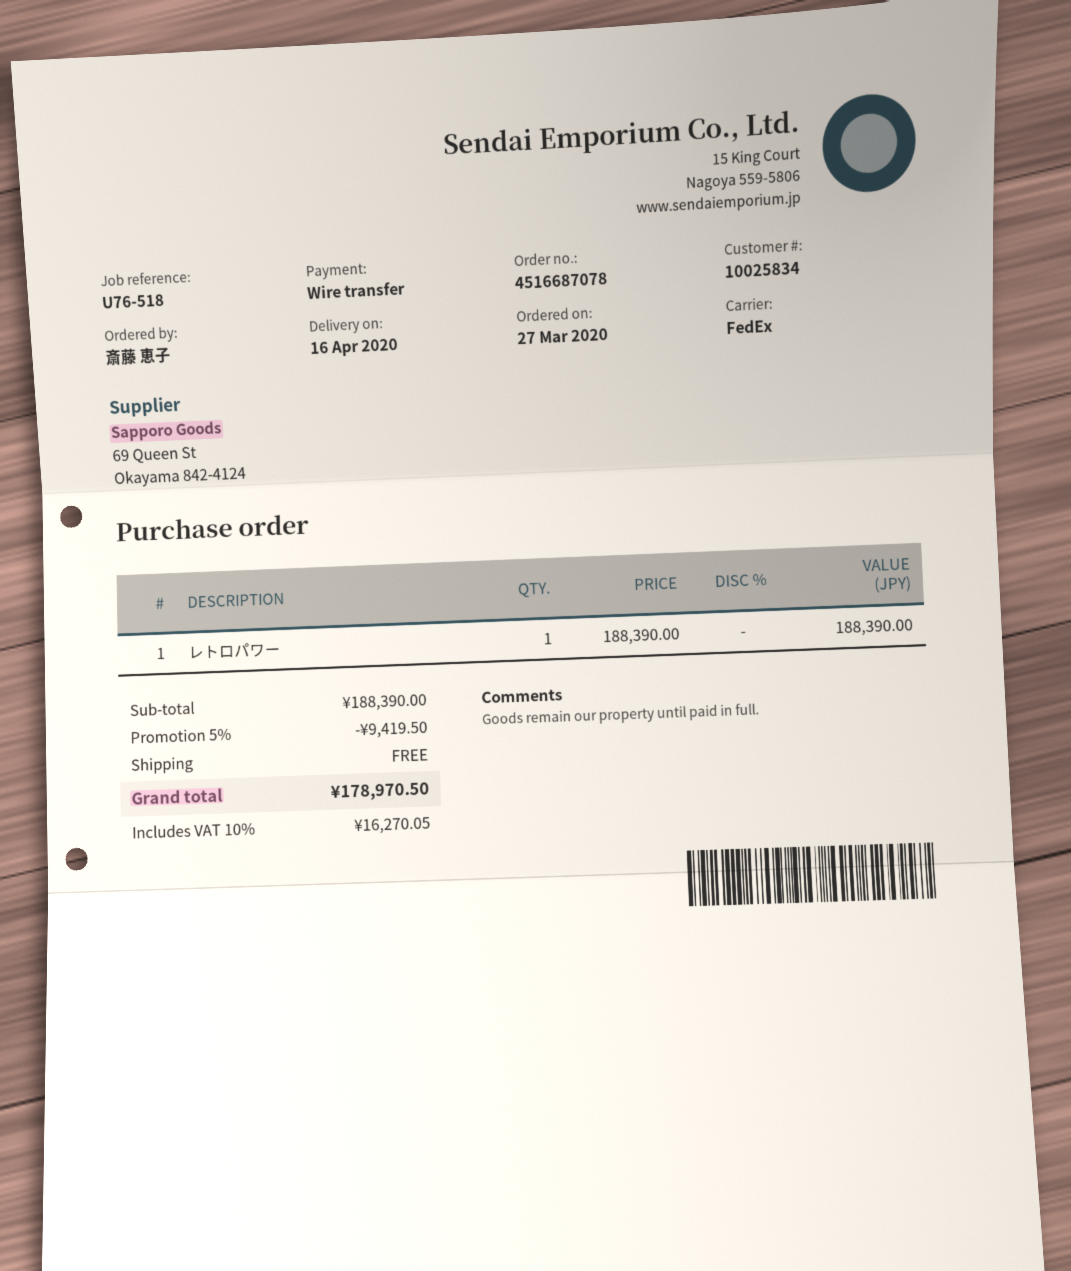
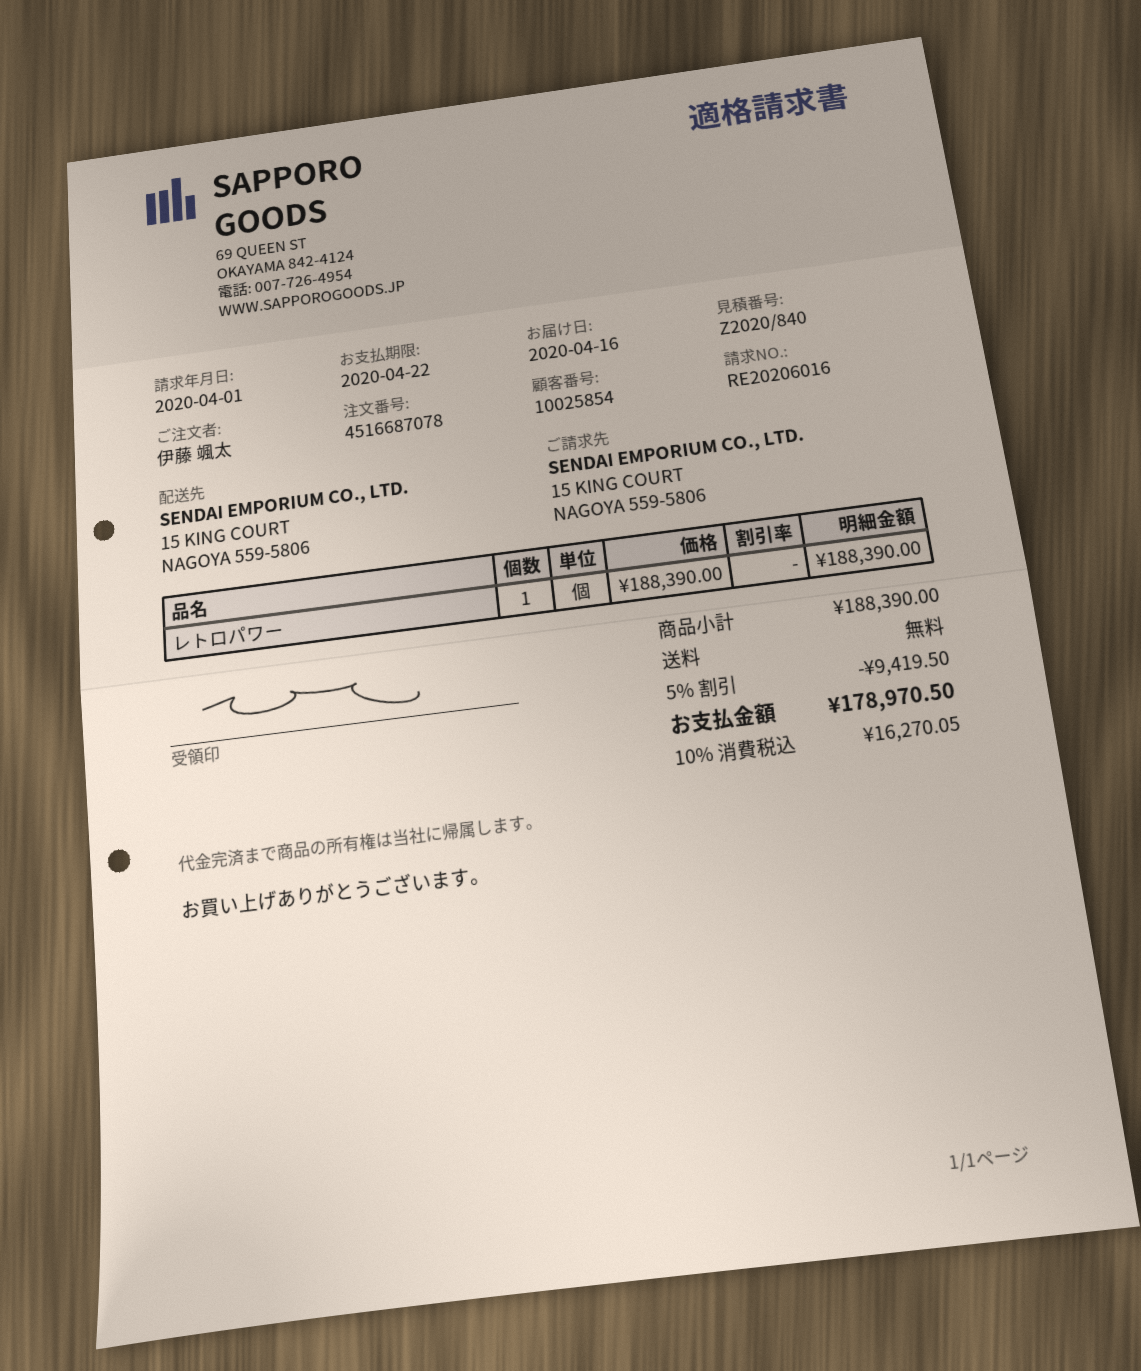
customer number: 10025834 -> 10025854
ordered by: 斎藤 恵子 -> 伊藤 颯太

